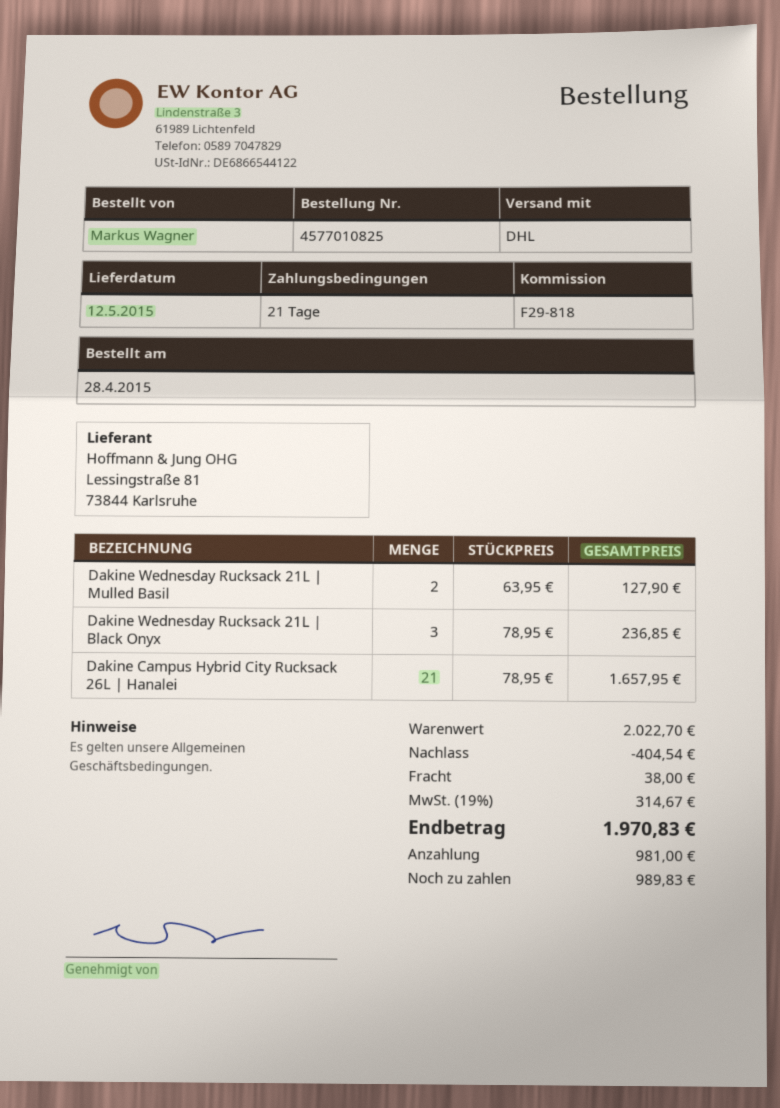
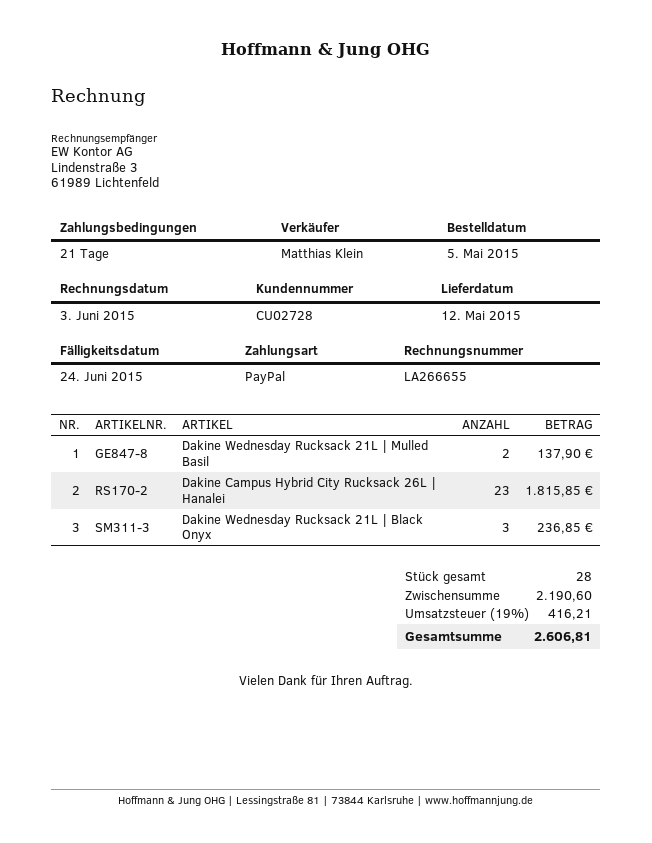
order date: 2015-04-28 -> 2015-05-05
Dakine Wednesday Rucksack 21L | Mulled Basil: 2 for 127.90 -> 2 for 137.90
Dakine Campus Hybrid City Rucksack 26L | Hanalei: 21 for 1657.95 -> 23 for 1815.85
subtotal: 2022.70 -> 2190.60
discount: 404.54 -> none
shipping: 38.00 -> none
tax: 19% = 314.67 -> 19% = 416.21
total: 1970.83 -> 2606.81

